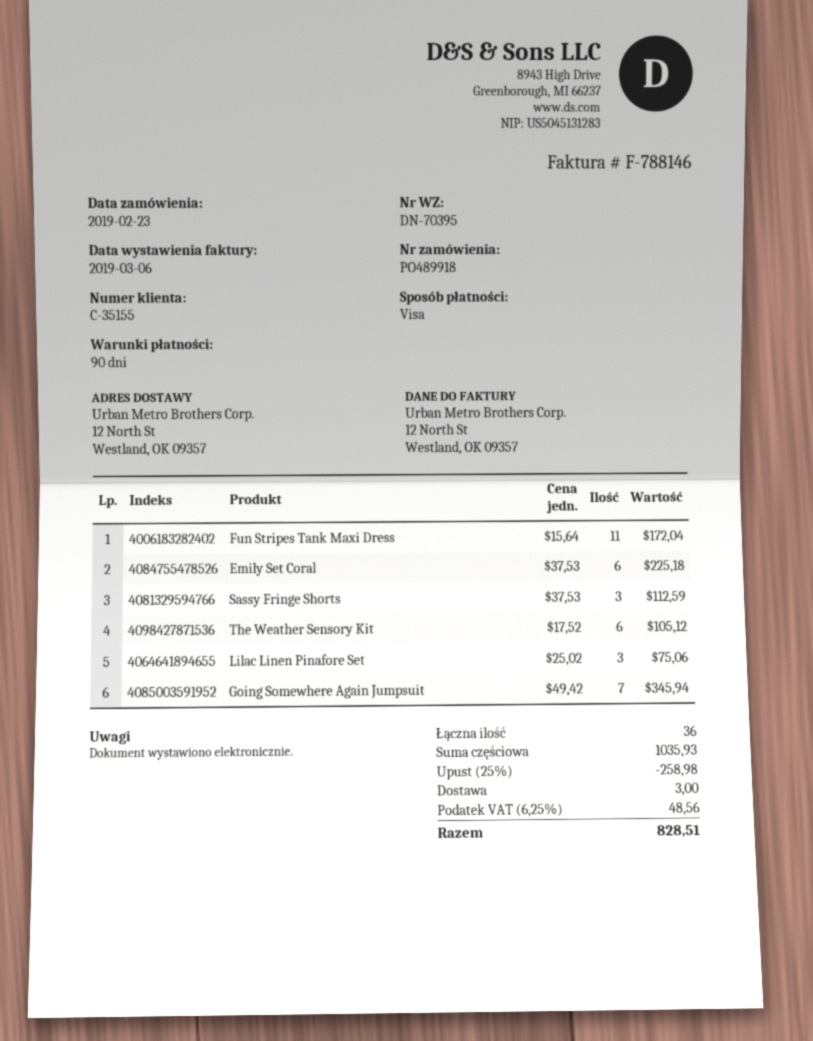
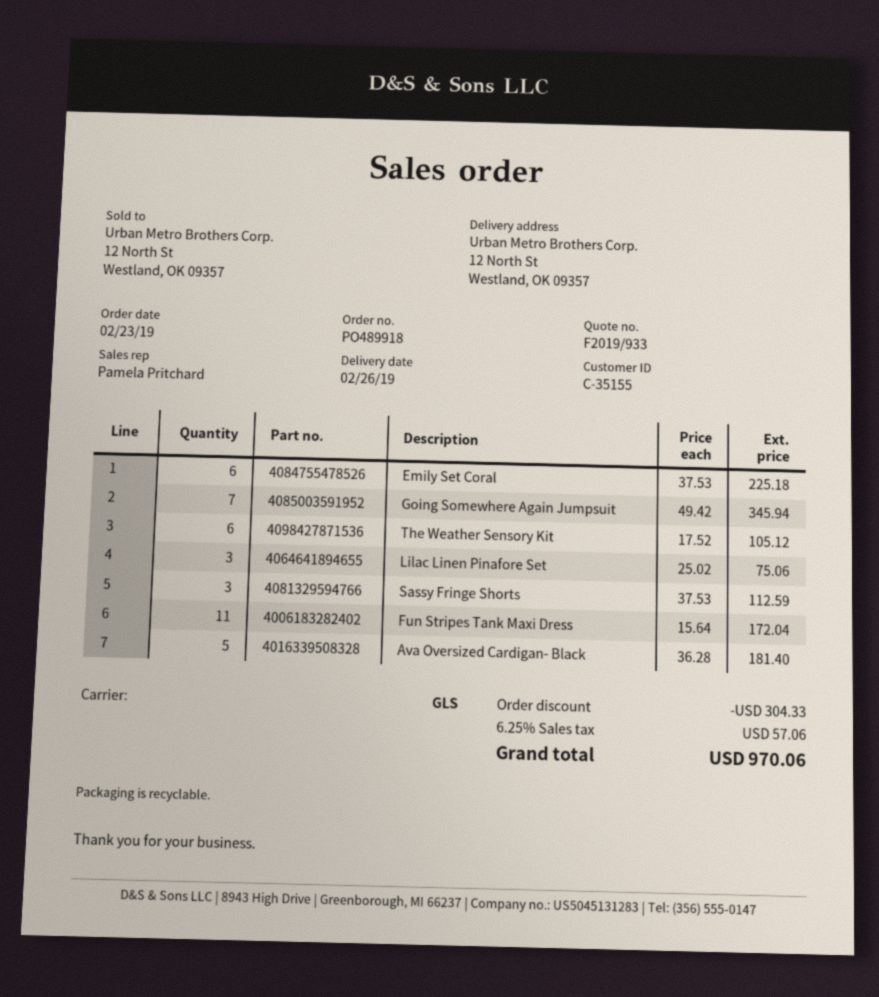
Ava Oversized Cardigan- Black: none -> 5 x 36.28 = 181.40
discount: 258.98 -> 304.33
shipping: 3.00 -> none
tax: 6.25% = 48.56 -> 6.25% = 57.06
total: 828.51 -> 970.06

